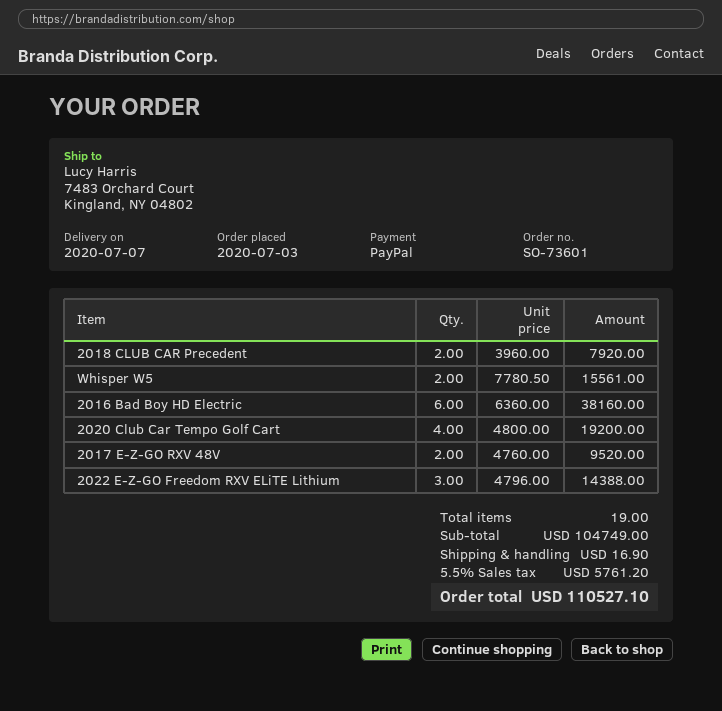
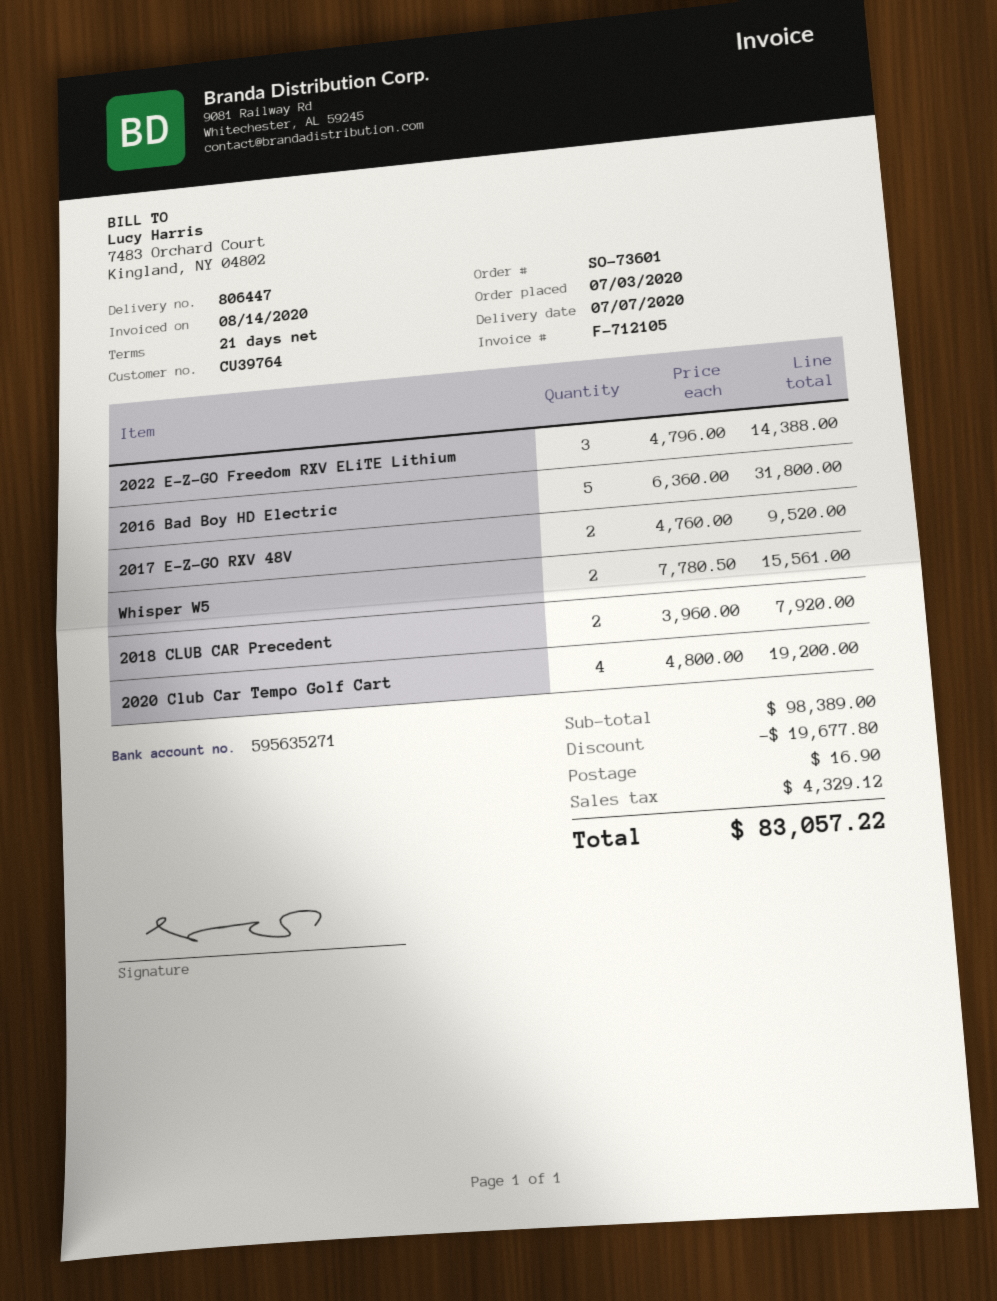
2016 Bad Boy HD Electric: 6 x 6360.00 = 38160.00 -> 5 x 6360.00 = 31800.00
subtotal: 104749.00 -> 98389.00
discount: none -> 19677.80
tax: 5761.20 -> 4329.12
total: 110527.10 -> 83057.22

